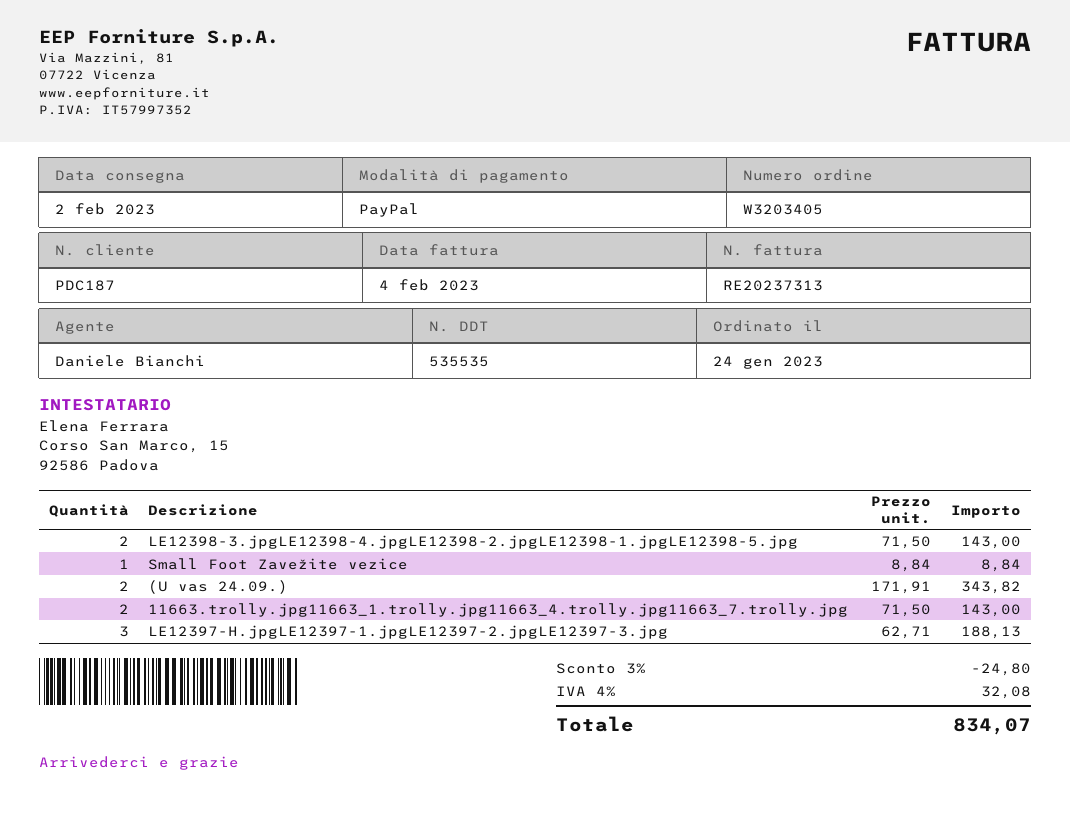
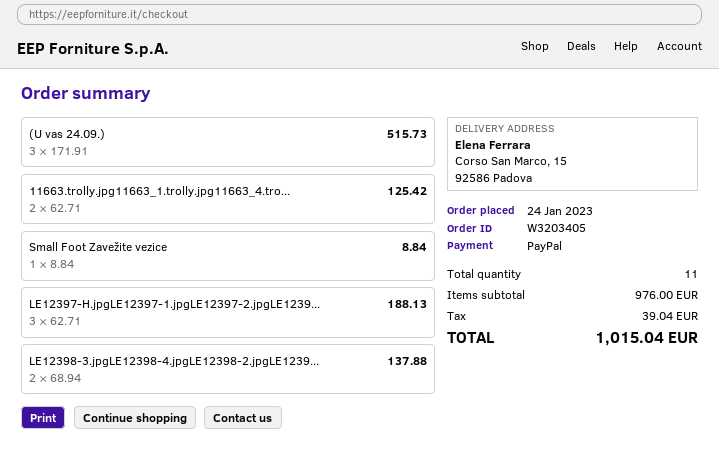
LE12398-3.jpgLE12398-4.jpgLE12398-2.jpgLE12398-1.jpgLE12398-5.jpg: 2 x 71.50 = 143.00 -> 2 x 68.94 = 137.88
(U vas 24.09.): 2 x 171.91 = 343.82 -> 3 x 171.91 = 515.73
11663.trolly.jpg11663_1.trolly.jpg11663_4.trolly.jpg11663_7.trolly.jpg: 2 x 71.50 = 143.00 -> 2 x 62.71 = 125.42
discount: 3% = 24.80 -> none
tax: 32.08 -> 39.04
total: 834.07 -> 1015.04

